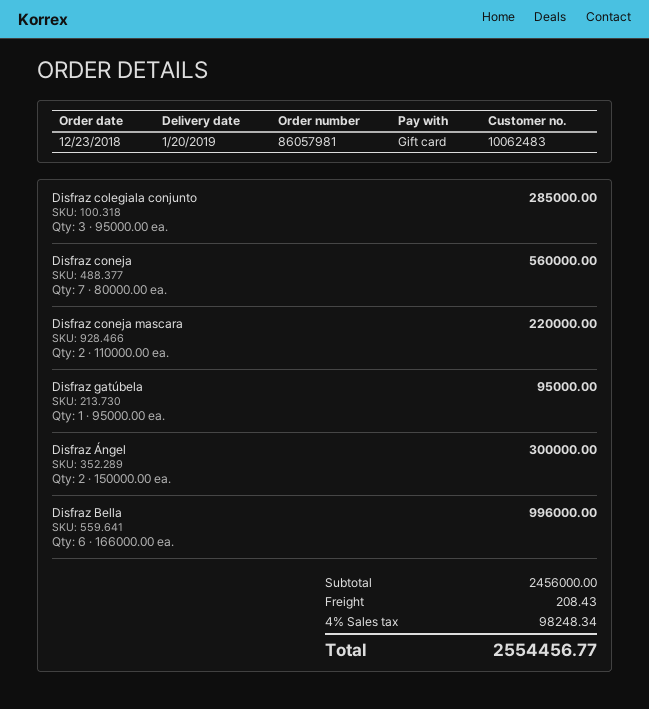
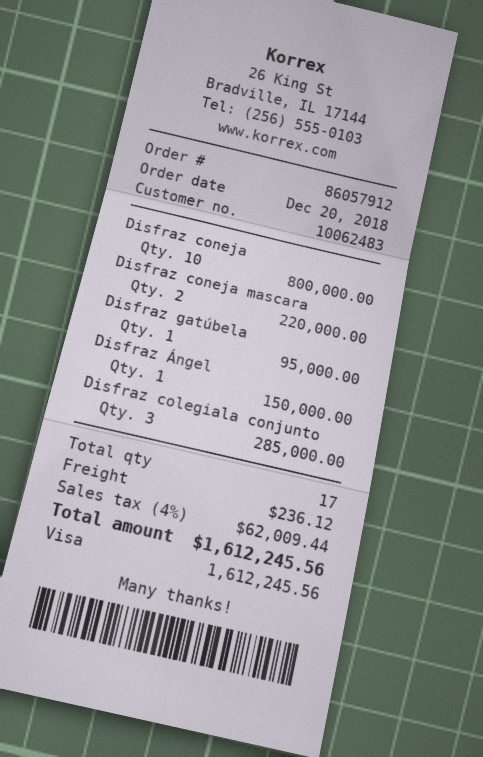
order number: 86057981 -> 86057912
order date: 2018-12-23 -> 2018-12-20
payment method: gift card -> Visa
Disfraz coneja: 7 for 560000.00 -> 10 for 800000.00
Disfraz Ángel: 2 for 300000.00 -> 1 for 150000.00
Disfraz Bella: 6 for 996000.00 -> none
shipping: 208.43 -> 236.12
tax: 4% = 98248.34 -> 4% = 62009.44
total: 2554456.77 -> 1612245.56

